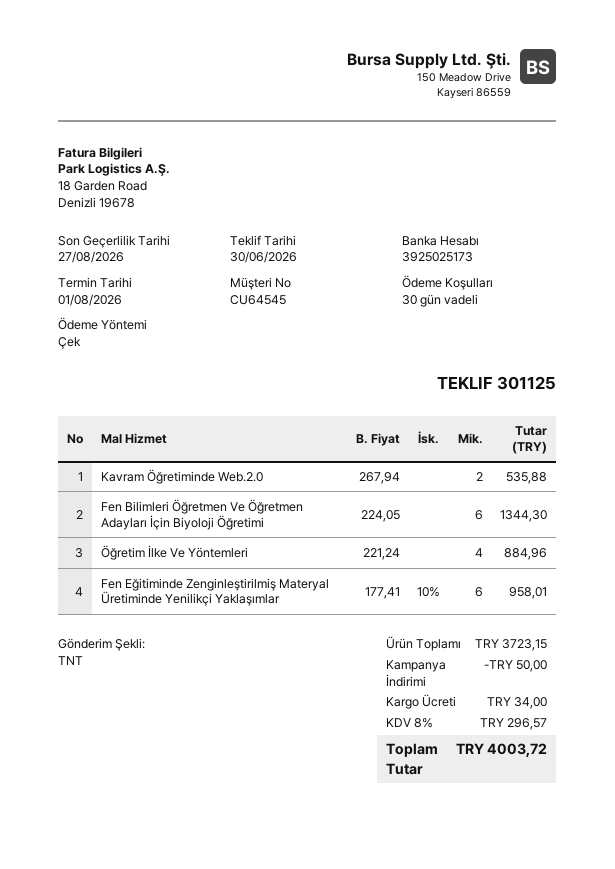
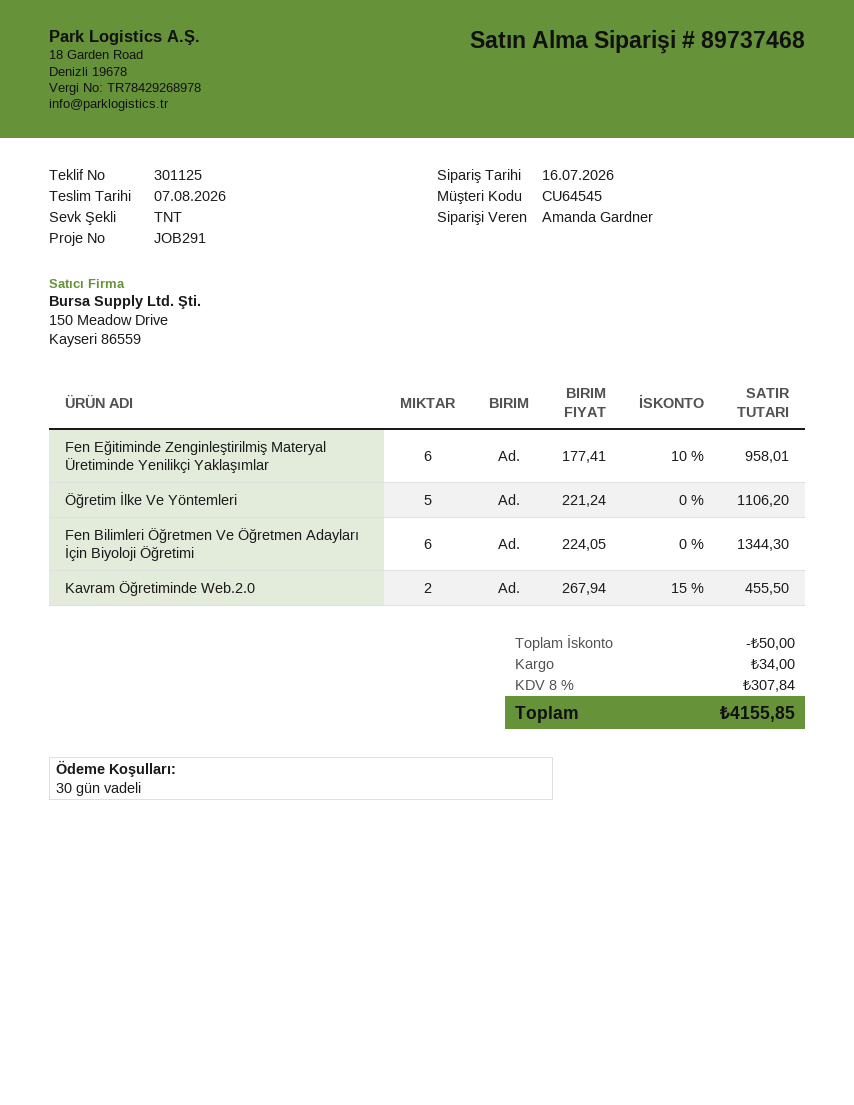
delivery date: 2026-08-01 -> 2026-08-07
Kavram Öğretiminde Web.2.0: 2 x 267.94 = 535.88 -> 2 x 267.94 - 15% = 455.50
Öğretim İlke Ve Yöntemleri: 4 x 221.24 = 884.96 -> 5 x 221.24 = 1106.20
tax: 8% = 296.57 -> 8% = 307.84
total: 4003.72 -> 4155.85

